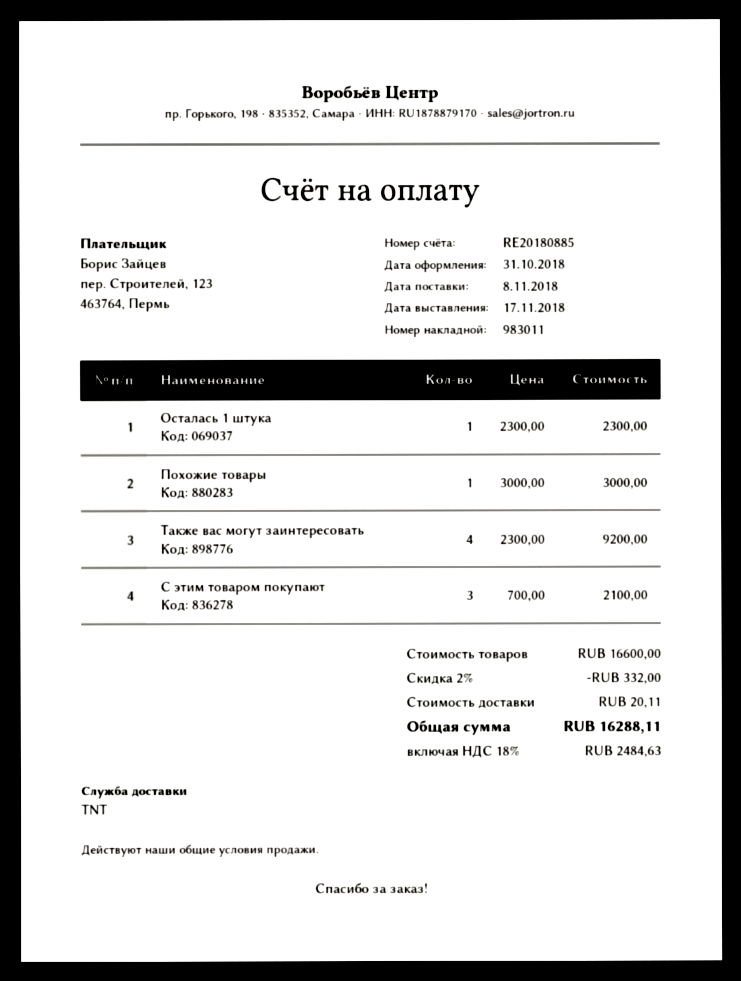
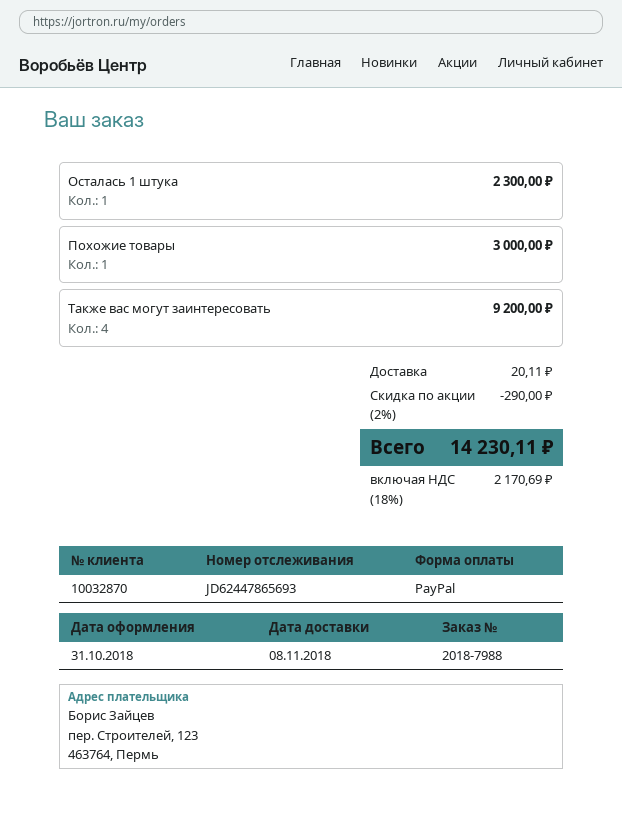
С этим товаром покупают: 3 for 2100.00 -> none
discount: 2% = 332.00 -> 2% = 290.00
tax: 18% = 2484.63 -> 18% = 2170.69
total: 16288.11 -> 14230.11

